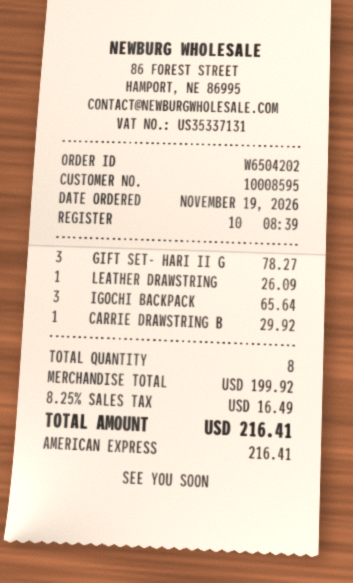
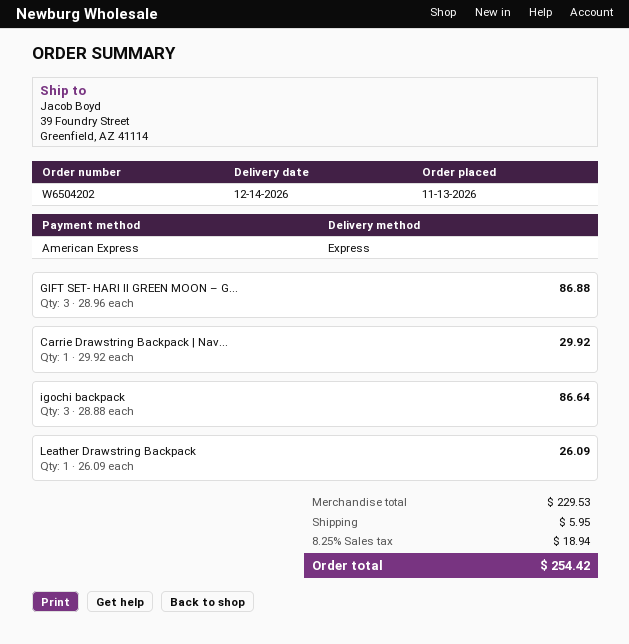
order date: 2026-11-19 -> 2026-11-13
GIFT SET- HARI II G: 3 for 78.27 -> 3 for 86.88
IGOCHI BACKPACK: 3 for 65.64 -> 3 for 86.64
subtotal: 199.92 -> 229.53
shipping: none -> 5.95
tax: 8.25% = 16.49 -> 8.25% = 18.94
total: 216.41 -> 254.42

